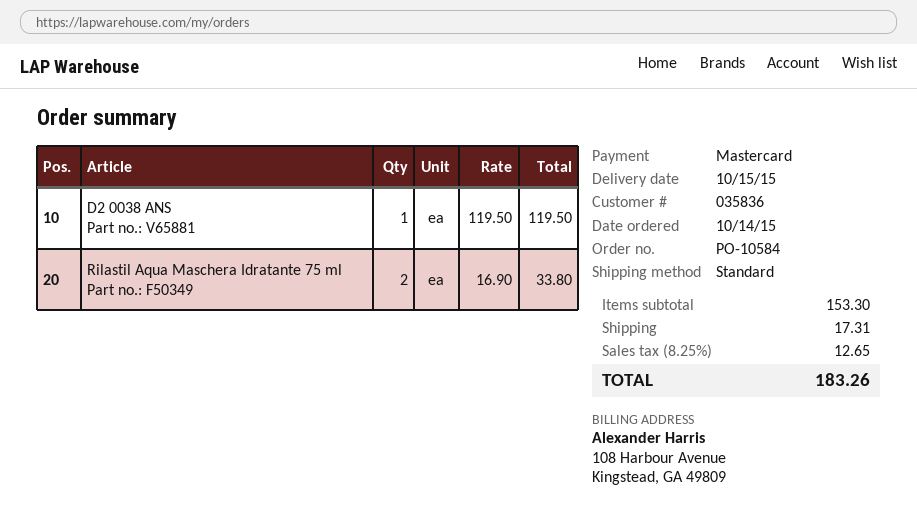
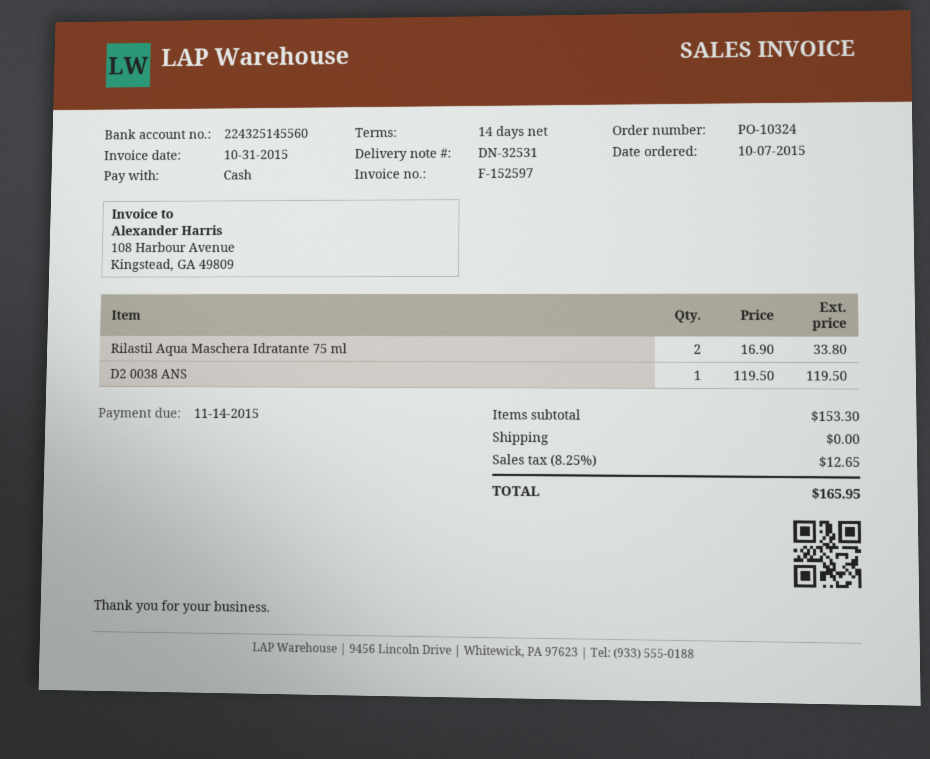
order number: PO-10584 -> PO-10324
order date: 2015-10-14 -> 2015-10-07
payment method: Mastercard -> cash
shipping: 17.31 -> 0.00
total: 183.26 -> 165.95

